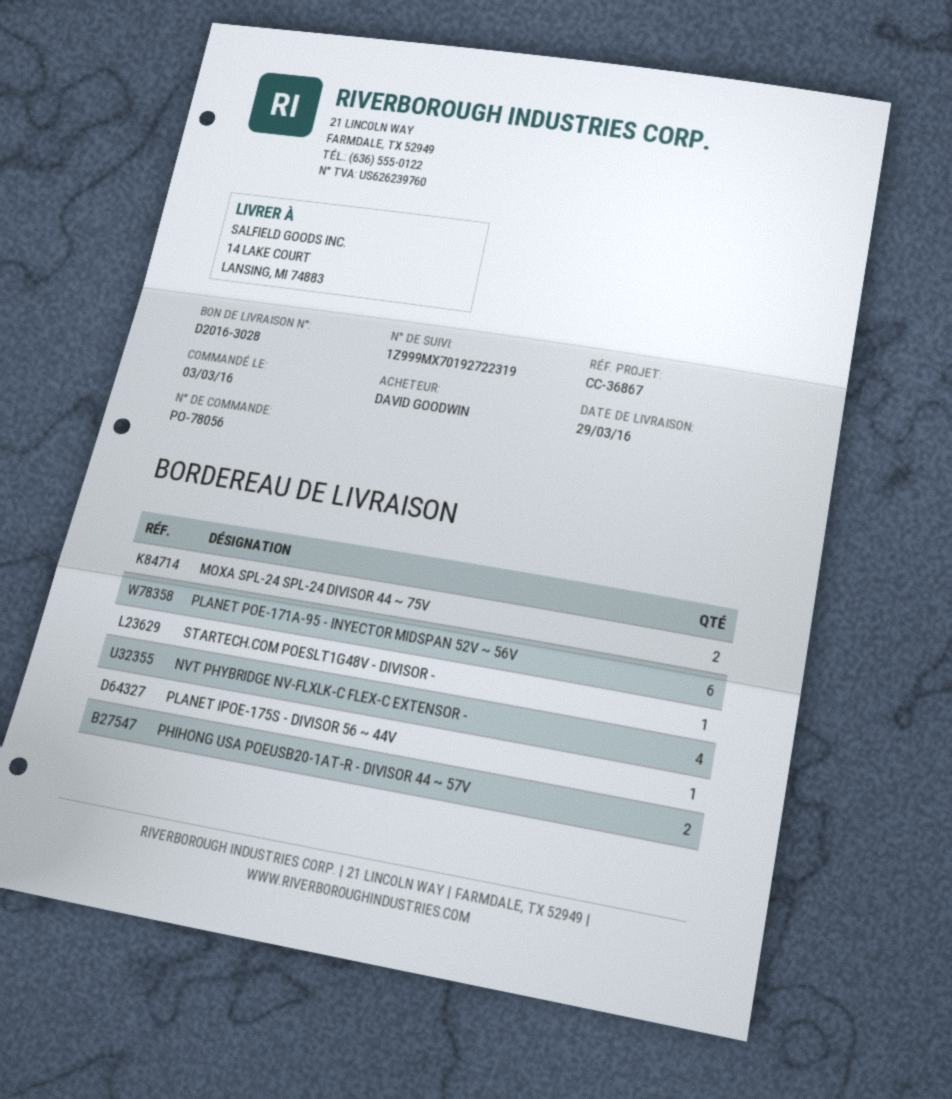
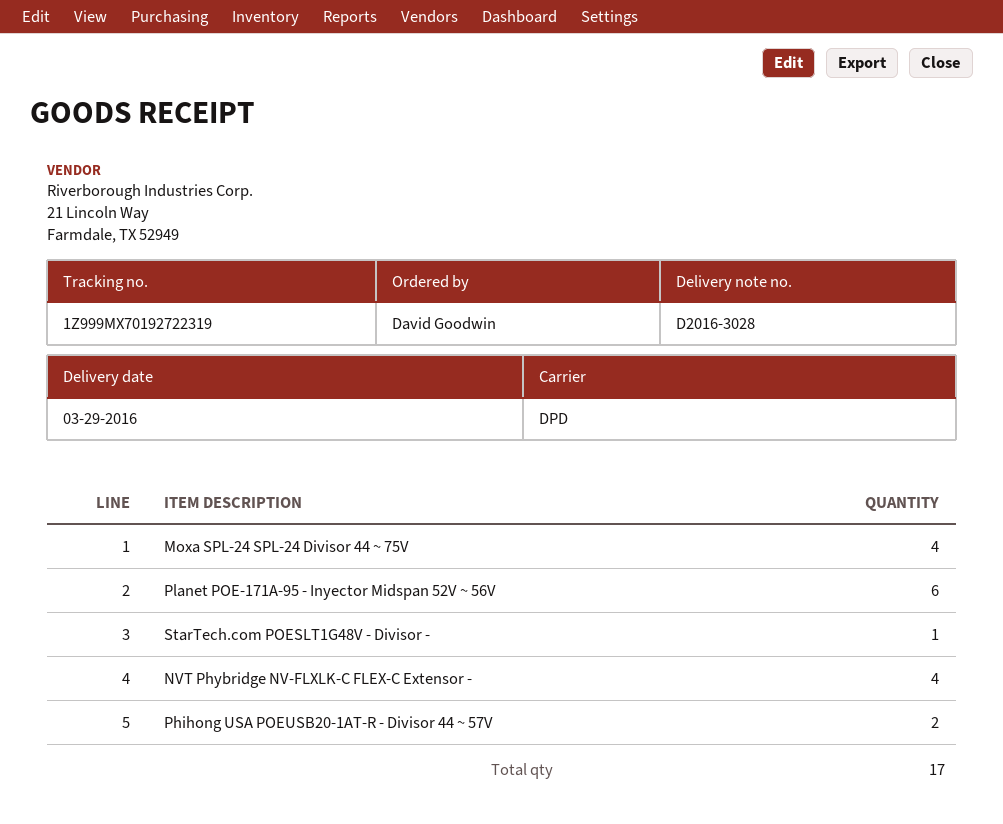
MOXA SPL-24 SPL-24 DIVISOR 44 ~ 75V: 2 -> 4
PLANET IPOE-175S - DIVISOR 56 ~ 44V: 1 -> none

